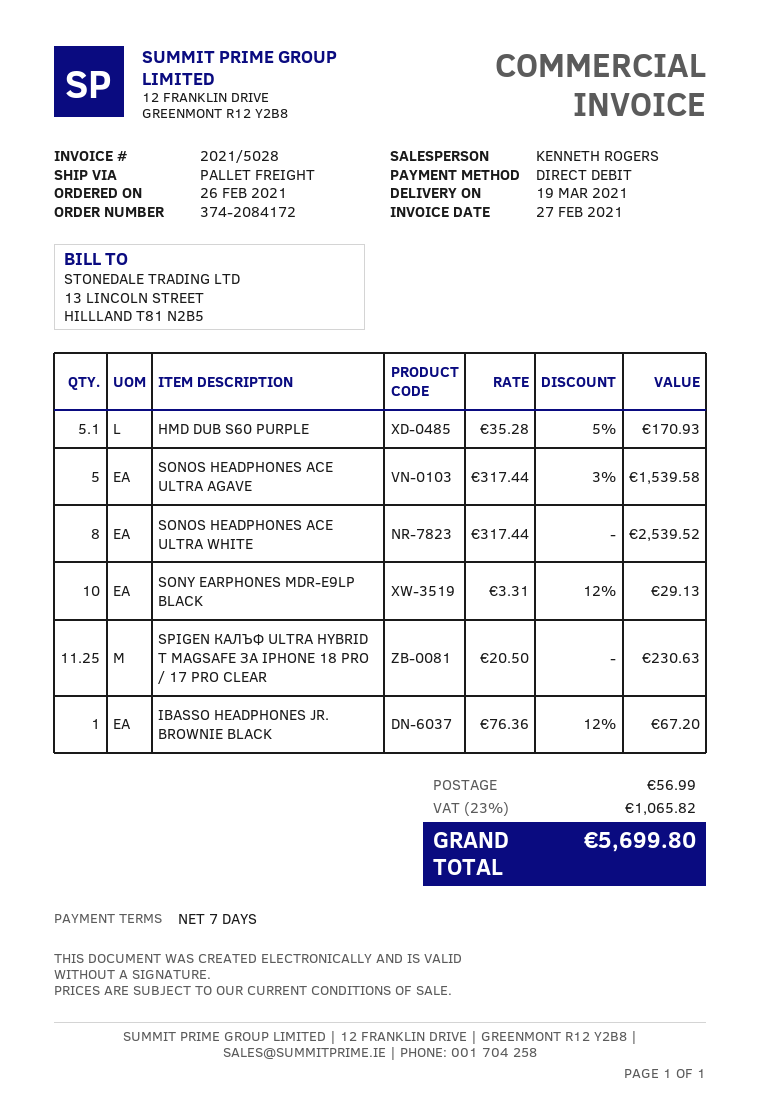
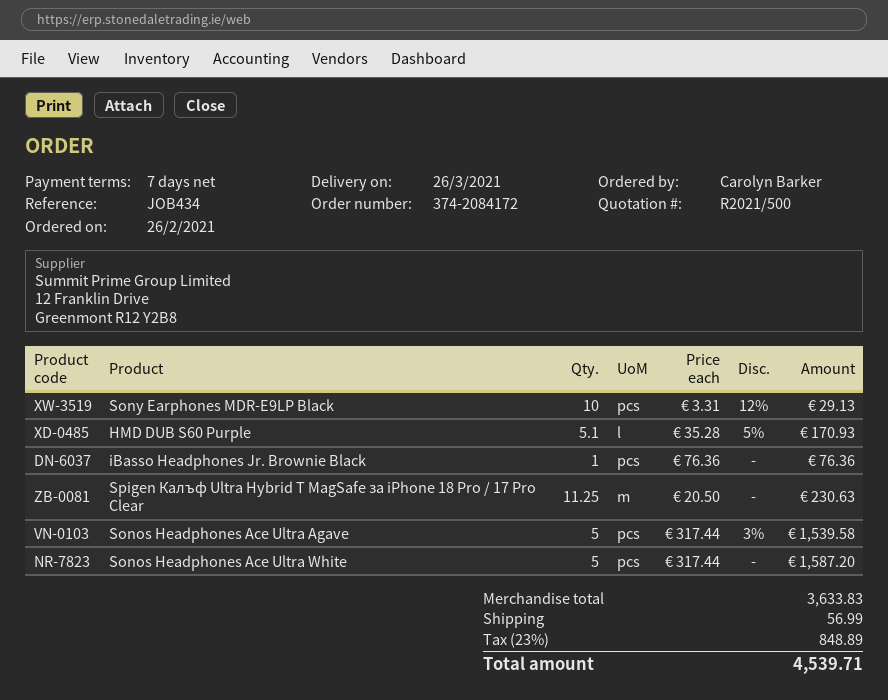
delivery date: 2021-03-19 -> 2021-03-26
SONOS HEADPHONES ACE ULTRA WHITE: 8 x 317.44 = 2539.52 -> 5 x 317.44 = 1587.20
IBASSO HEADPHONES JR. BROWNIE BLACK: 1 x 76.36 - 12% = 67.20 -> 1 x 76.36 = 76.36
tax: 23% = 1065.82 -> 23% = 848.89
total: 5699.80 -> 4539.71

